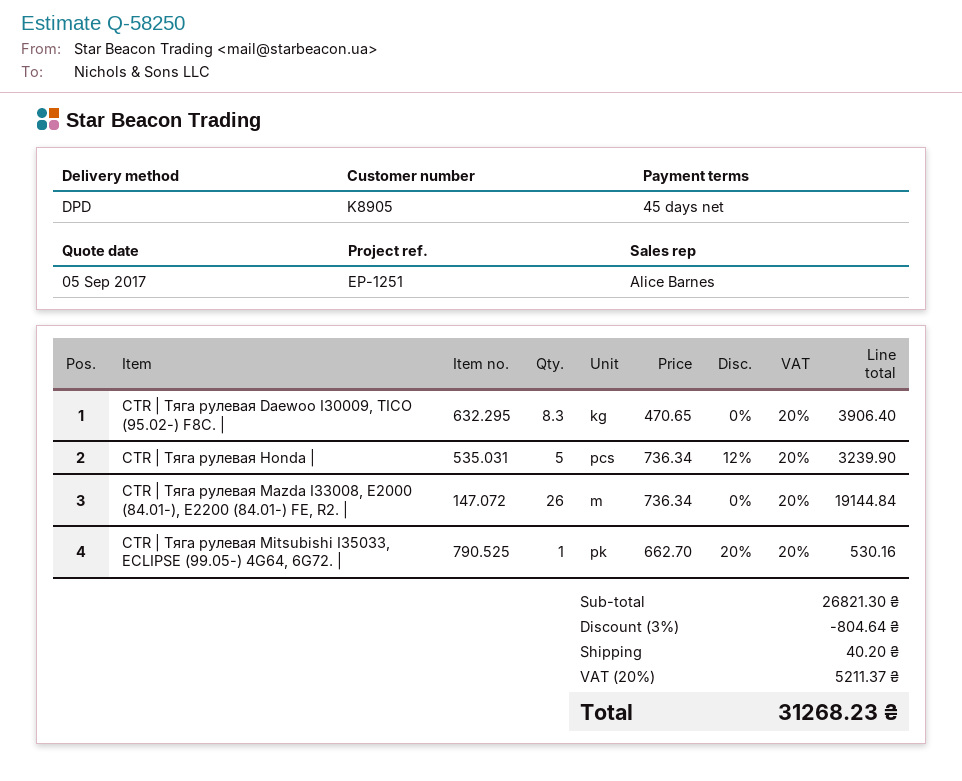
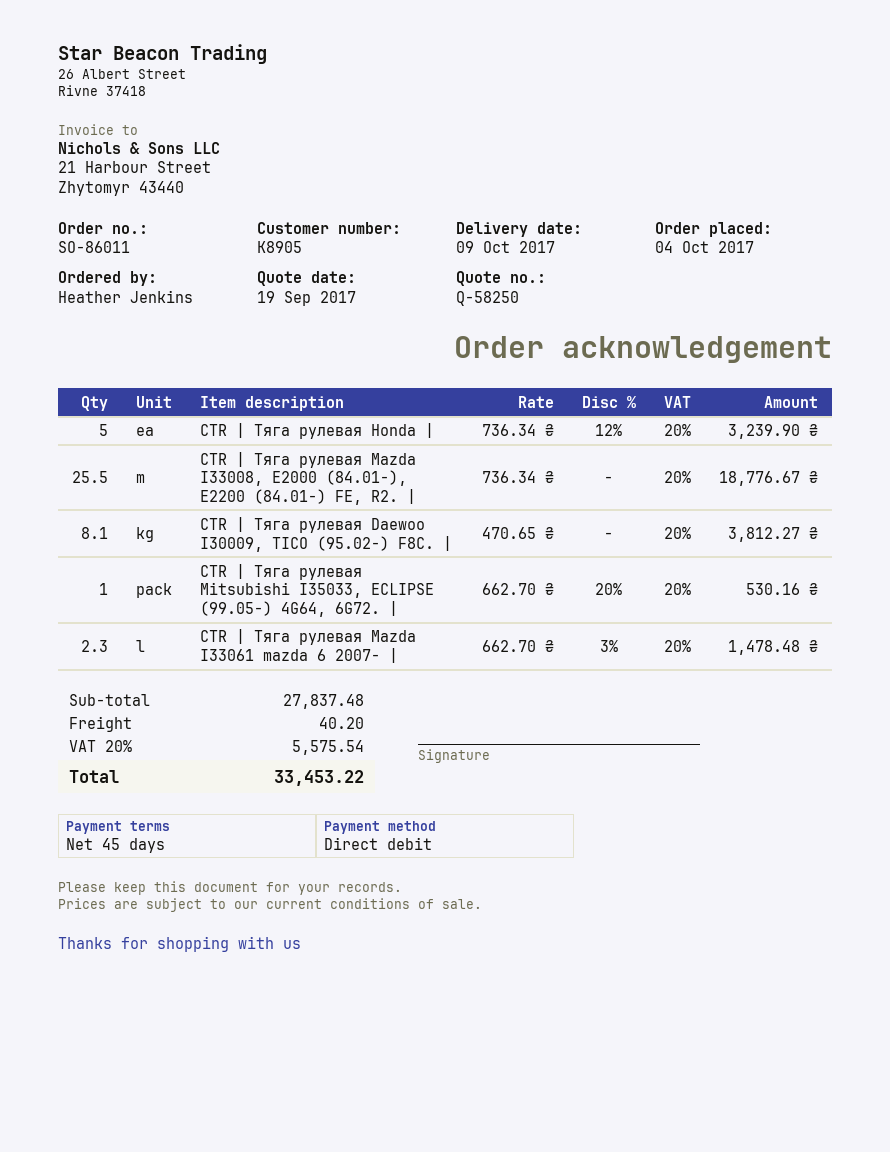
quote date: 2017-09-05 -> 2017-09-19
CTR | Тяга рулевая Daewoo I30009, TICO (95.02-) F8C. |: 8.3 x 470.65 = 3906.40 -> 8.1 x 470.65 = 3812.27
CTR | Тяга рулевая Mazda I33008, E2000 (84.01-), E2200 (84.01-) FE, R2. |: 26 x 736.34 = 19144.84 -> 25.5 x 736.34 = 18776.67
CTR | Тяга рулевая Mazda I33061 mazda 6 2007- |: none -> 2.3 x 662.70 - 3% = 1478.48
subtotal: 26821.30 -> 27837.48
discount: 3% = 804.64 -> none
tax: 20% = 5211.37 -> 20% = 5575.54
total: 31268.23 -> 33453.22

